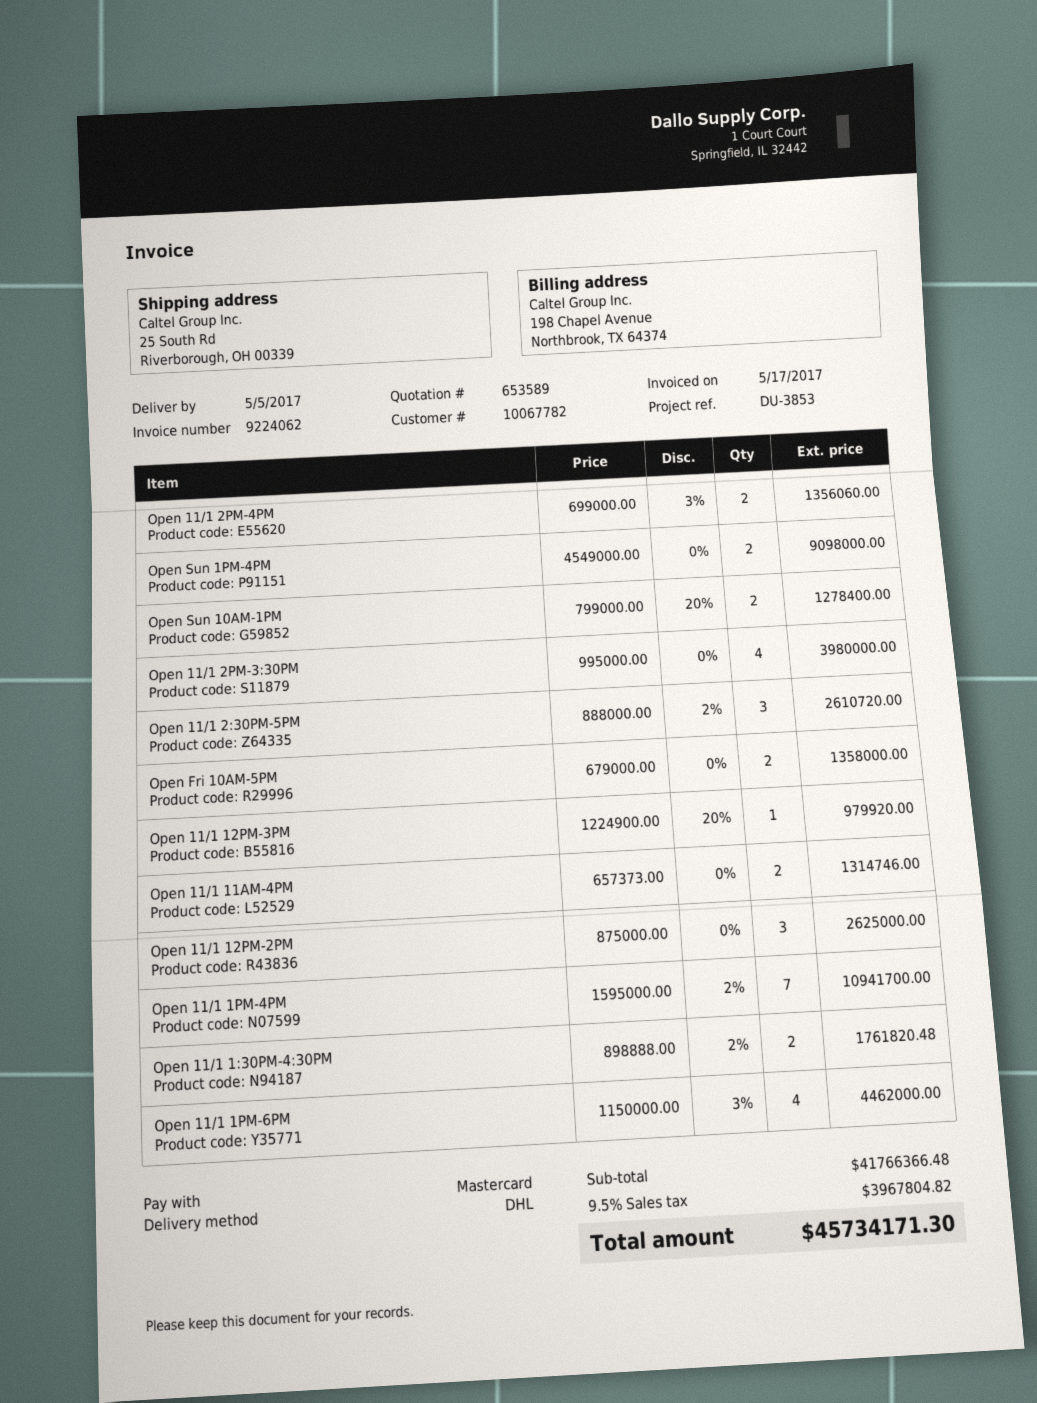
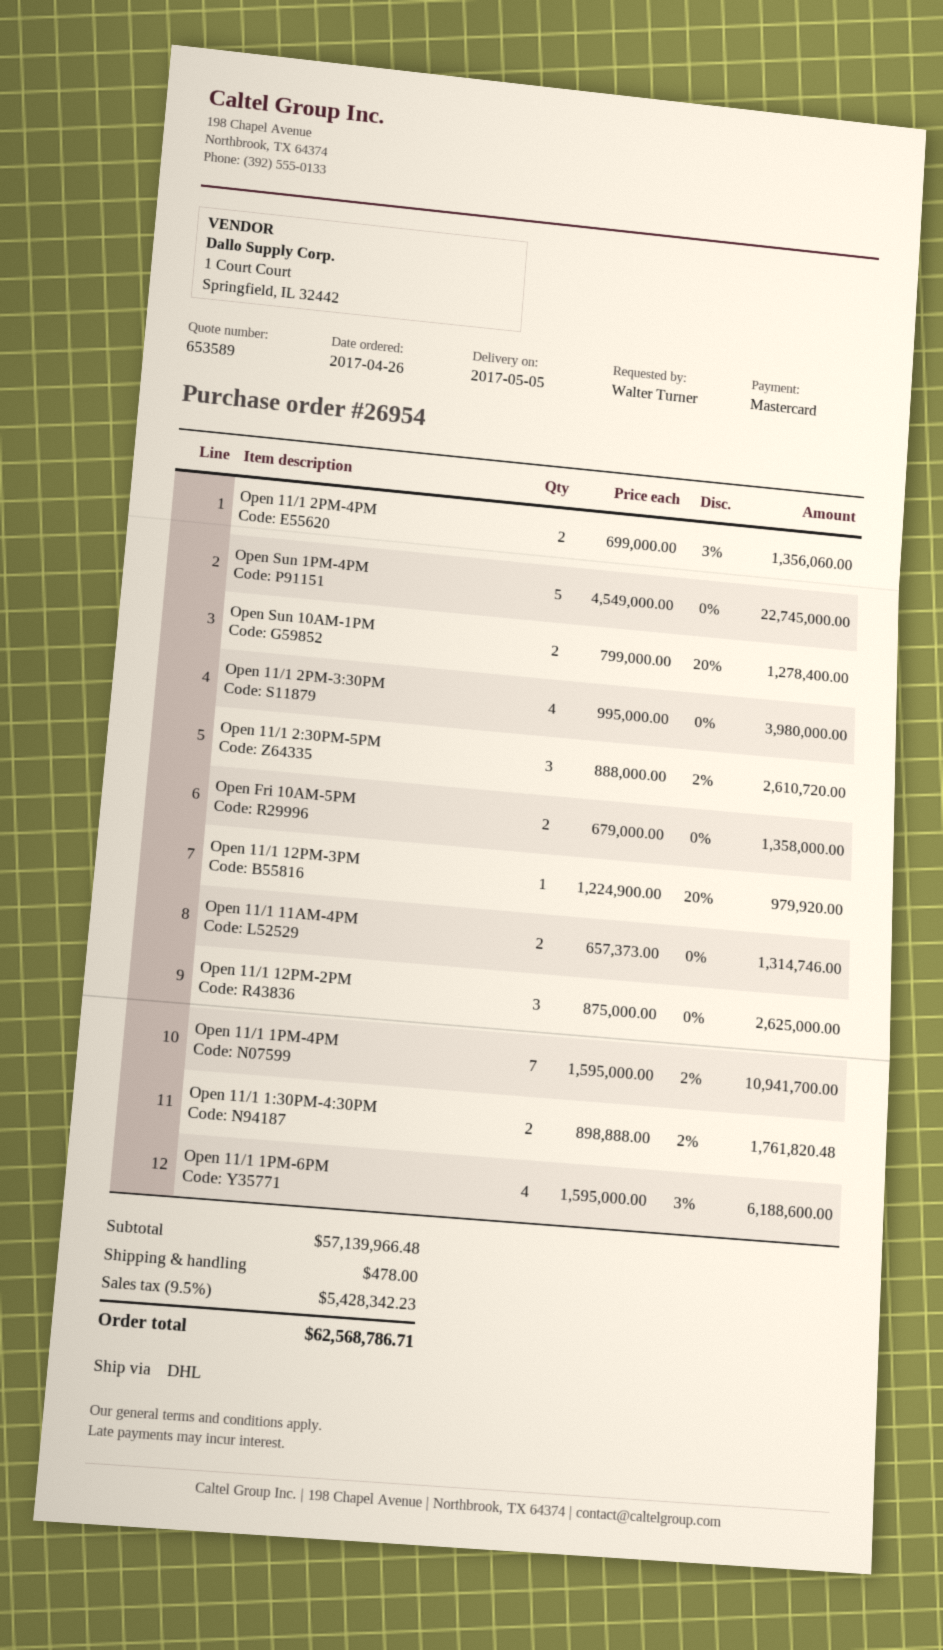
Open Sun 1PM-4PM: 2 x 4549000.00 = 9098000.00 -> 5 x 4549000.00 = 22745000.00
Open 11/1 1PM-6PM: 4 x 1150000.00 - 3% = 4462000.00 -> 4 x 1595000.00 - 3% = 6188600.00
subtotal: 41766366.48 -> 57139966.48
shipping: none -> 478.00
tax: 9.5% = 3967804.82 -> 9.5% = 5428342.23
total: 45734171.30 -> 62568786.71

